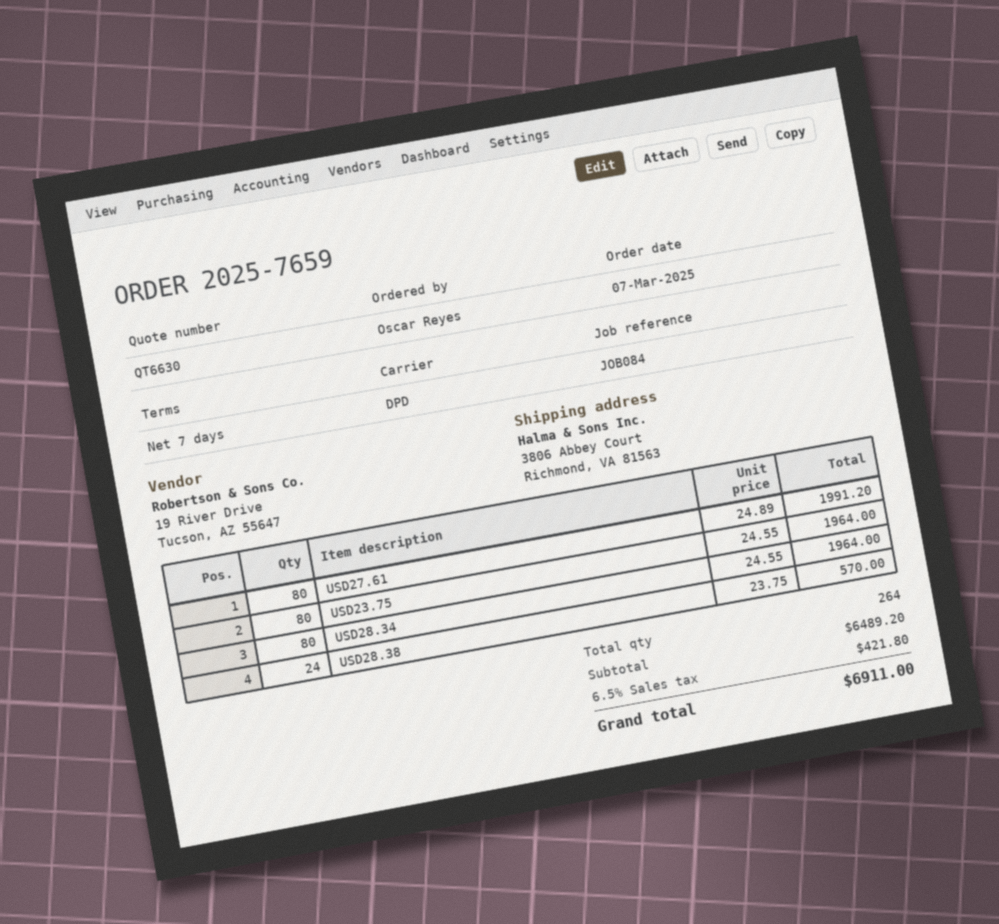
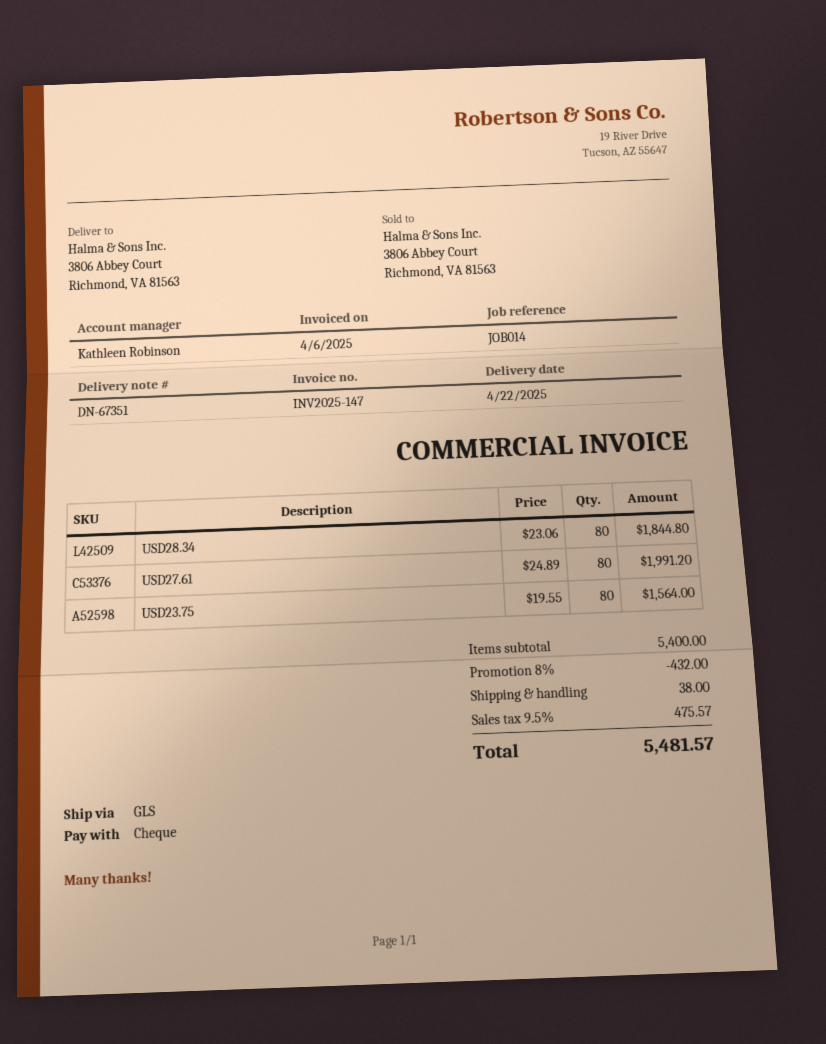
reference: JOB084 -> JOB014
shipping method: DPD -> GLS
USD23.75: 80 x 24.55 = 1964.00 -> 80 x 19.55 = 1564.00
USD28.34: 80 x 24.55 = 1964.00 -> 80 x 23.06 = 1844.80
USD28.38: 24 x 23.75 = 570.00 -> none
subtotal: 6489.20 -> 5400.00
discount: none -> 8% = 432.00
shipping: none -> 38.00
tax: 6.5% = 421.80 -> 9.5% = 475.57
total: 6911.00 -> 5481.57

